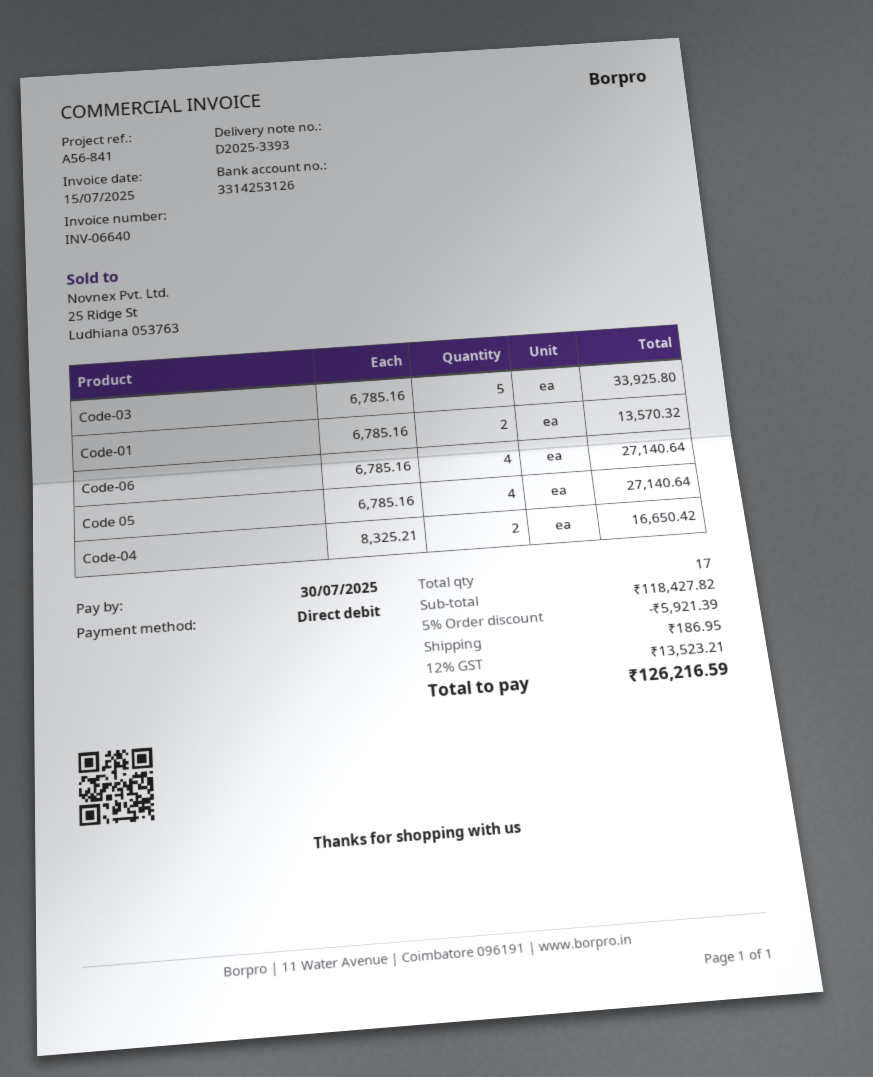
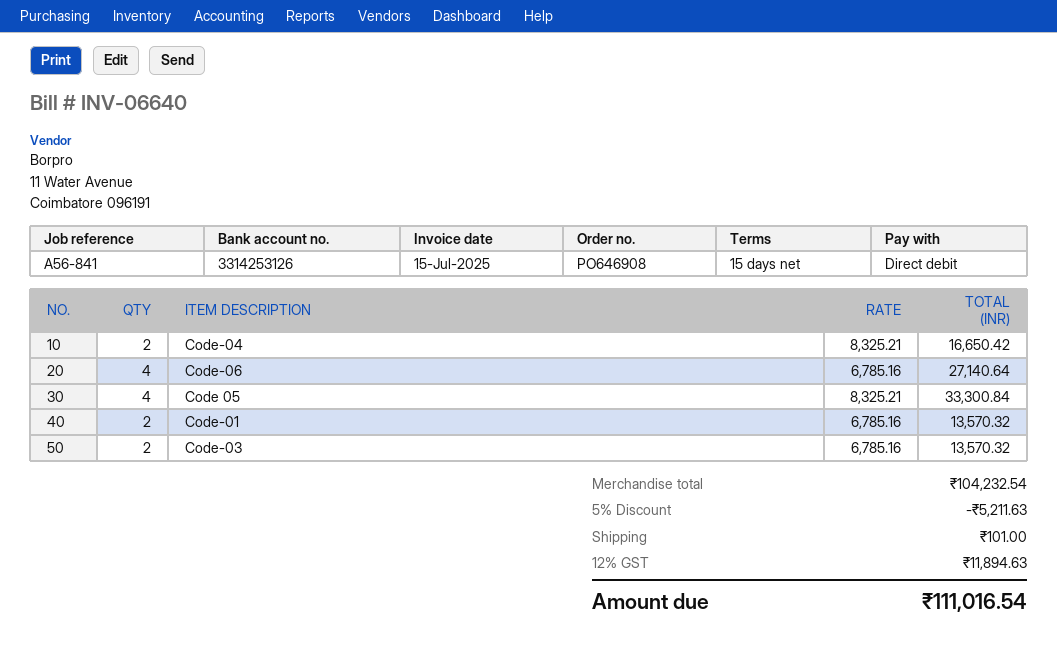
Code-03: 5 x 6785.16 = 33925.80 -> 2 x 6785.16 = 13570.32
Code 05: 4 x 6785.16 = 27140.64 -> 4 x 8325.21 = 33300.84
subtotal: 118427.82 -> 104232.54
discount: 5% = 5921.39 -> 5% = 5211.63
shipping: 186.95 -> 101.00
tax: 12% = 13523.21 -> 12% = 11894.63
total: 126216.59 -> 111016.54

